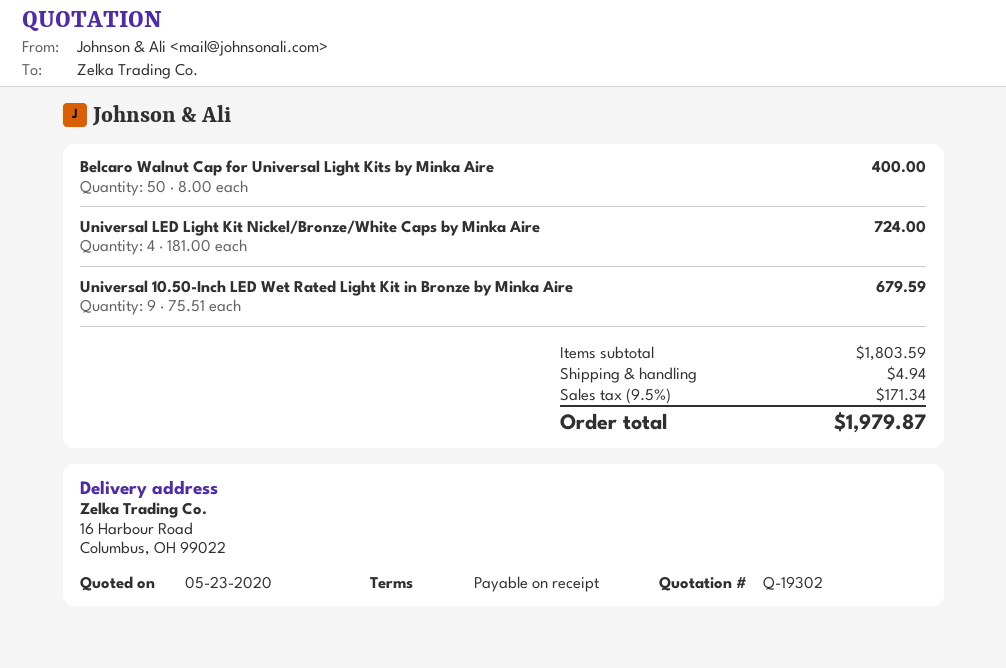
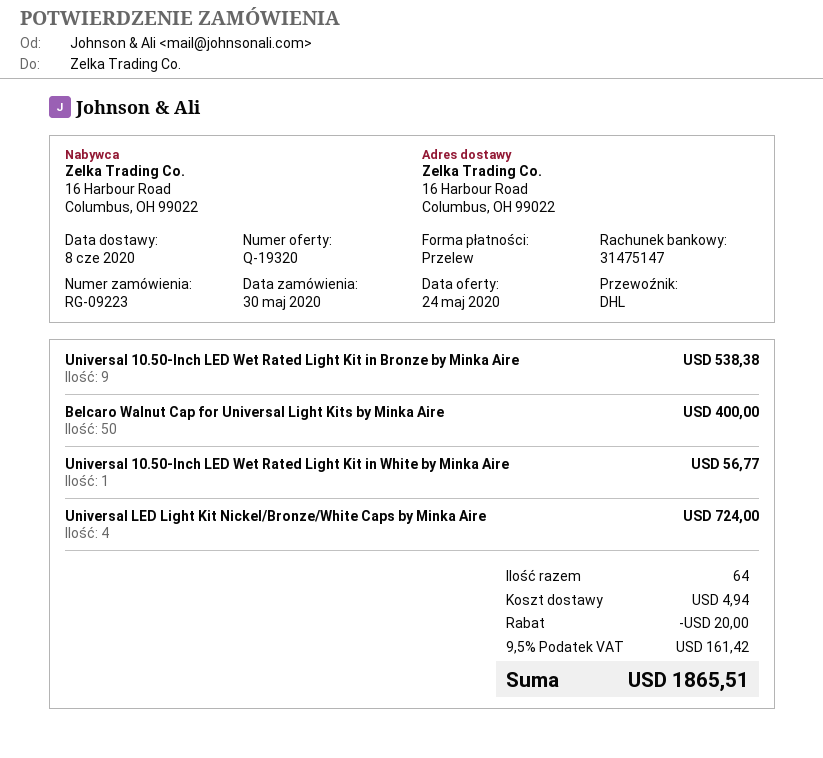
quote number: Q-19302 -> Q-19320
quote date: 2020-05-23 -> 2020-05-24
Universal 10.50-Inch LED Wet Rated Light Kit in Bronze by Minka Aire: 9 for 679.59 -> 9 for 538.38
Universal 10.50-Inch LED Wet Rated Light Kit in White by Minka Aire: none -> 1 for 56.77
discount: none -> 20.00
tax: 9.5% = 171.34 -> 9.5% = 161.42
total: 1979.87 -> 1865.51

